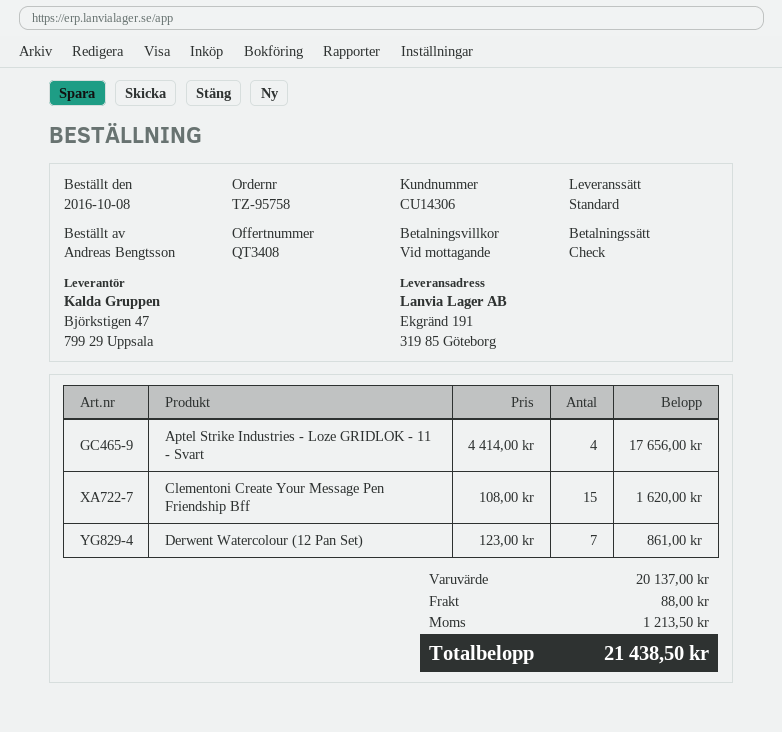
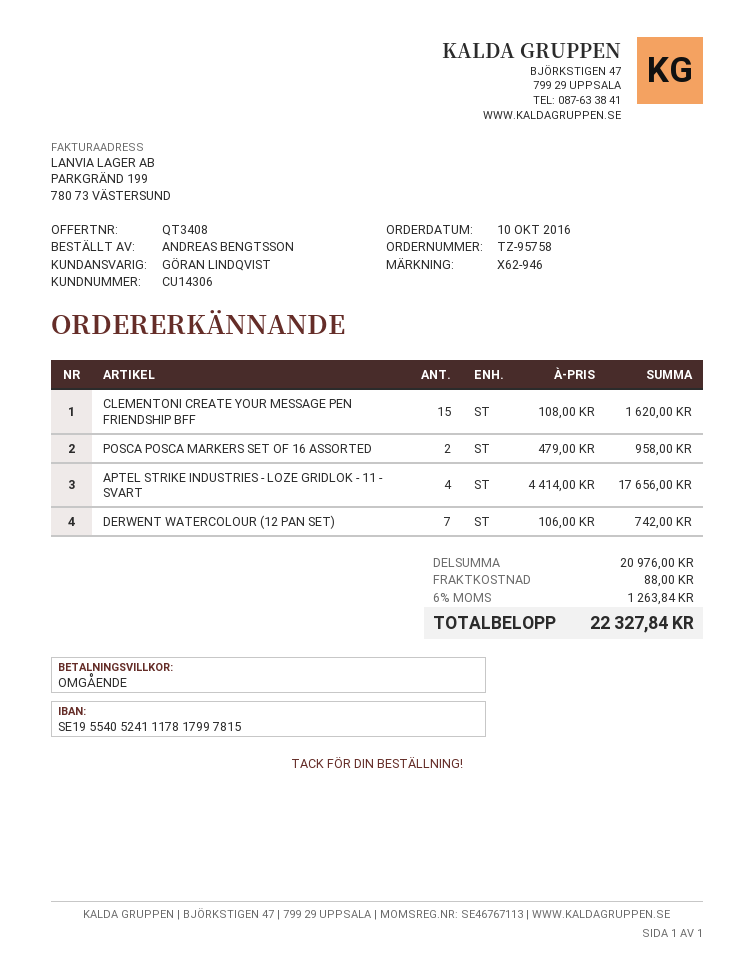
order date: 2016-10-08 -> 2016-10-10
Derwent Watercolour (12 Pan Set): 7 x 123.00 = 861.00 -> 7 x 106.00 = 742.00
POSCA POSCA MARKERS SET OF 16 ASSORTED: none -> 2 x 479.00 = 958.00
subtotal: 20137.00 -> 20976.00
tax: 1213.50 -> 1263.84
total: 21438.50 -> 22327.84

